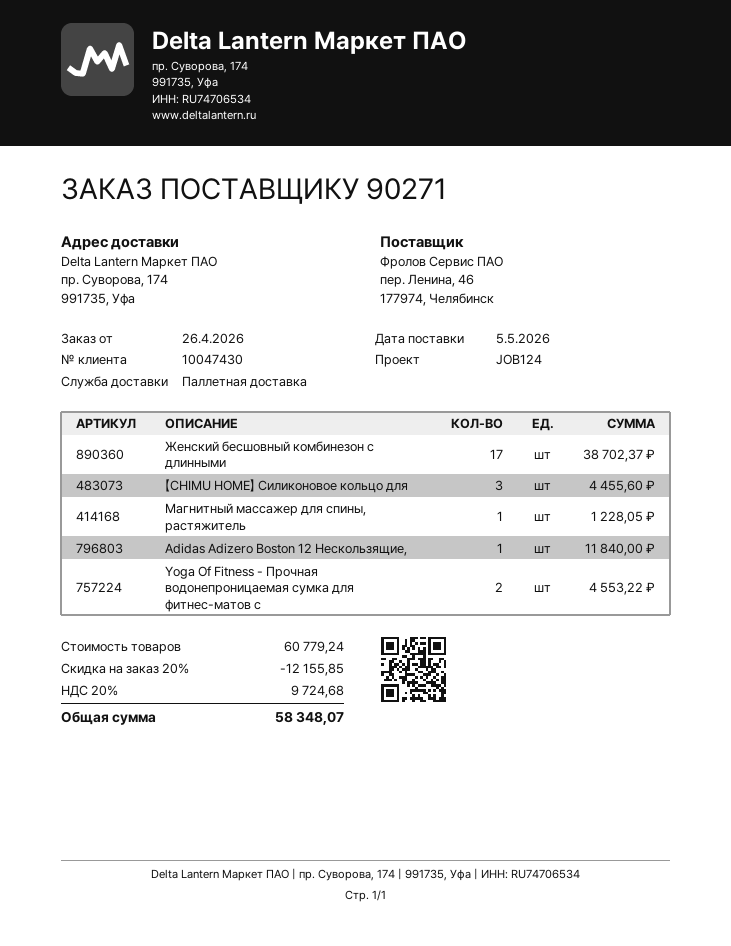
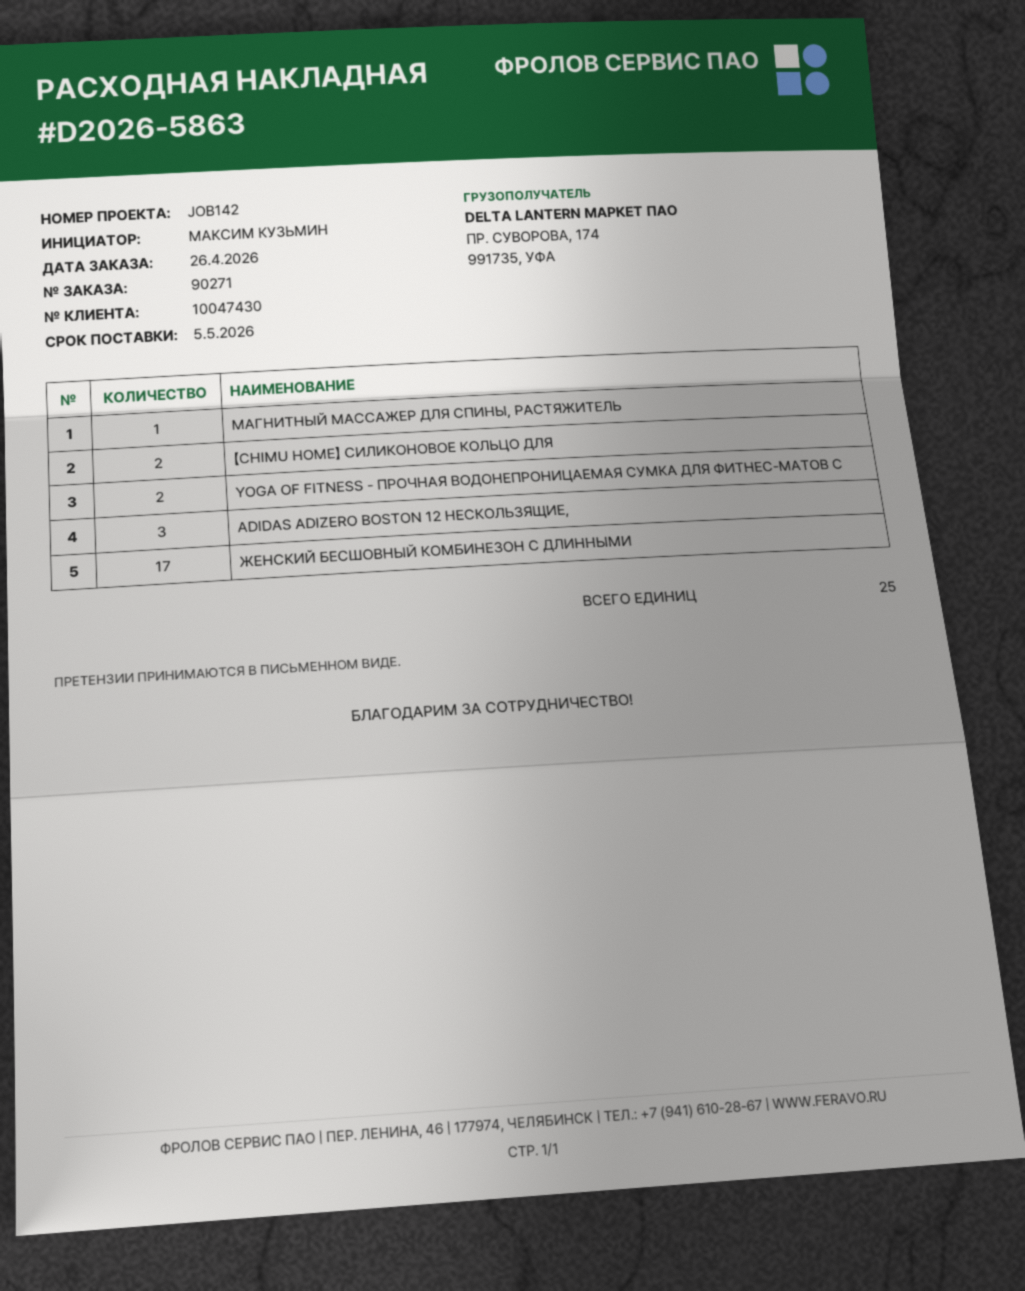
reference: JOB124 -> JOB142
【CHIMU HOME】 Силиконовое кольцо для: 3 -> 2
Adidas Adizero Boston 12 Нескользящие,: 1 -> 3

